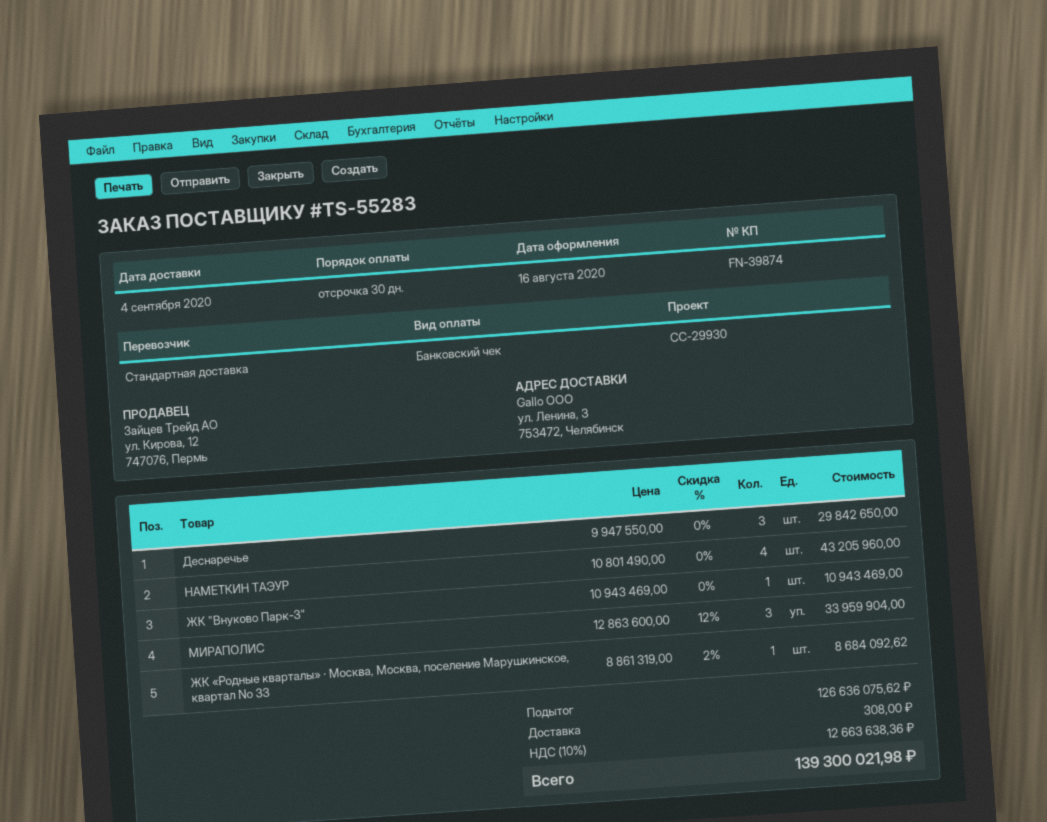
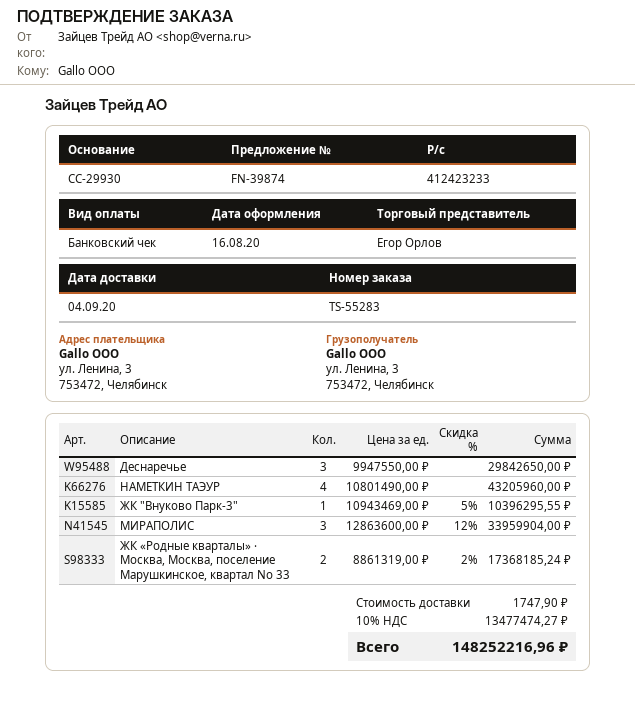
ЖК "Внуково Парк-3": 1 x 10943469.00 = 10943469.00 -> 1 x 10943469.00 - 5% = 10396295.55
ЖК «Родные кварталы» · Москва, Москва, поселение Марушкинское, квартал No 33: 1 x 8861319.00 - 2% = 8684092.62 -> 2 x 8861319.00 - 2% = 17368185.24
shipping: 308.00 -> 1747.90
tax: 10% = 12663638.36 -> 10% = 13477474.27
total: 139300021.98 -> 148252216.96

